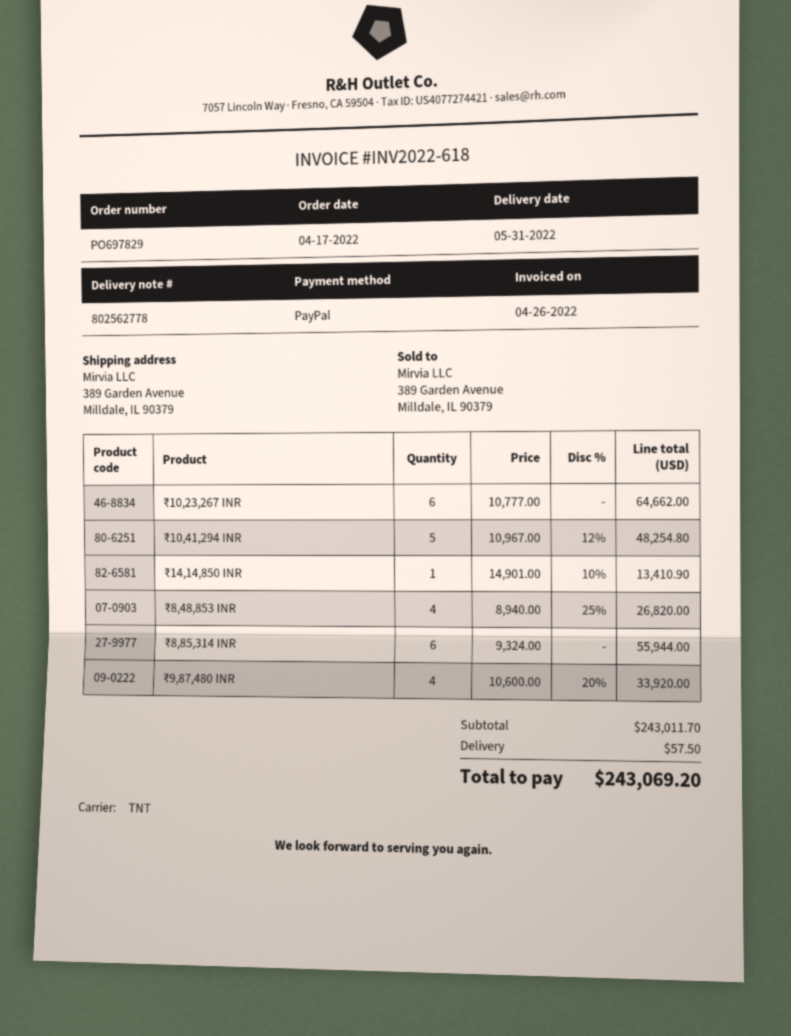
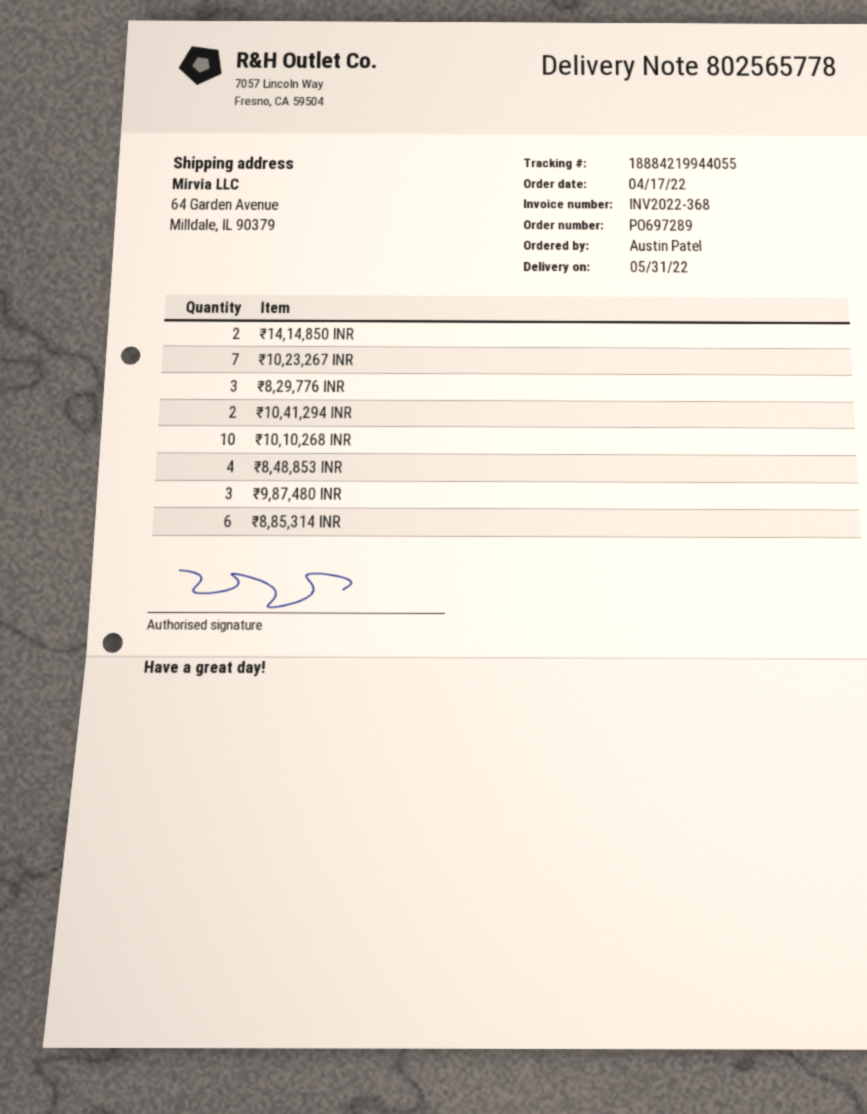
order number: PO697829 -> PO697289
delivery note number: 802562778 -> 802565778
invoice number: INV2022-618 -> INV2022-368
ship to: 389 Garden Avenue, Milldale, IL 90379 -> 64 Garden Avenue, Milldale, IL 90379
₹10,23,267 INR: 6 -> 7
₹10,41,294 INR: 5 -> 2
₹14,14,850 INR: 1 -> 2
₹9,87,480 INR: 4 -> 3
₹8,29,776 INR: none -> 3
₹10,10,268 INR: none -> 10

